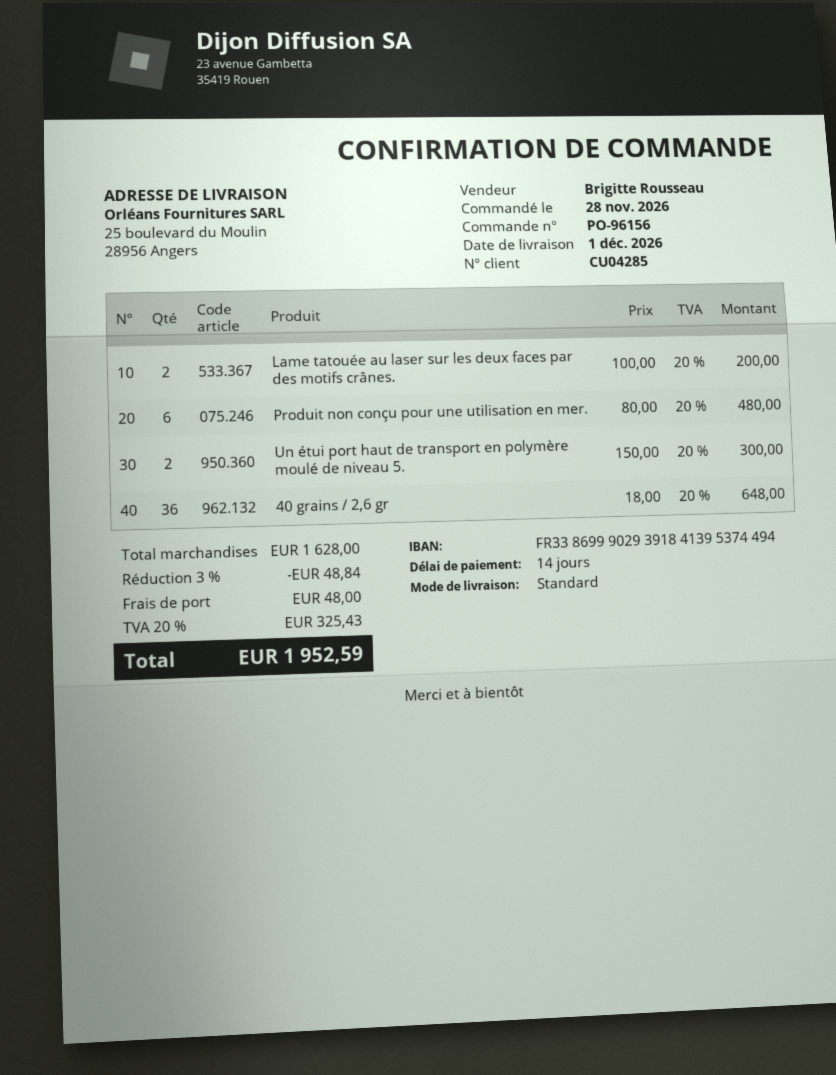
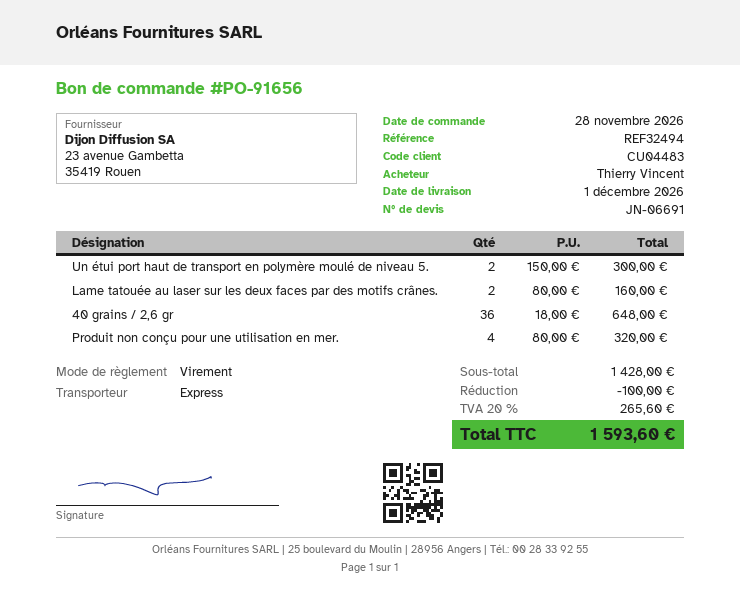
order number: PO-96156 -> PO-91656
customer number: CU04285 -> CU04483
shipping method: standard -> express
Lame tatouée au laser sur les deux faces par des motifs crânes.: 2 x 100.00 = 200.00 -> 2 x 80.00 = 160.00
Produit non conçu pour une utilisation en mer.: 6 x 80.00 = 480.00 -> 4 x 80.00 = 320.00
subtotal: 1628.00 -> 1428.00
discount: 48.84 -> 100.00
shipping: 48.00 -> none
tax: 20% = 325.43 -> 20% = 265.60
total: 1952.59 -> 1593.60

